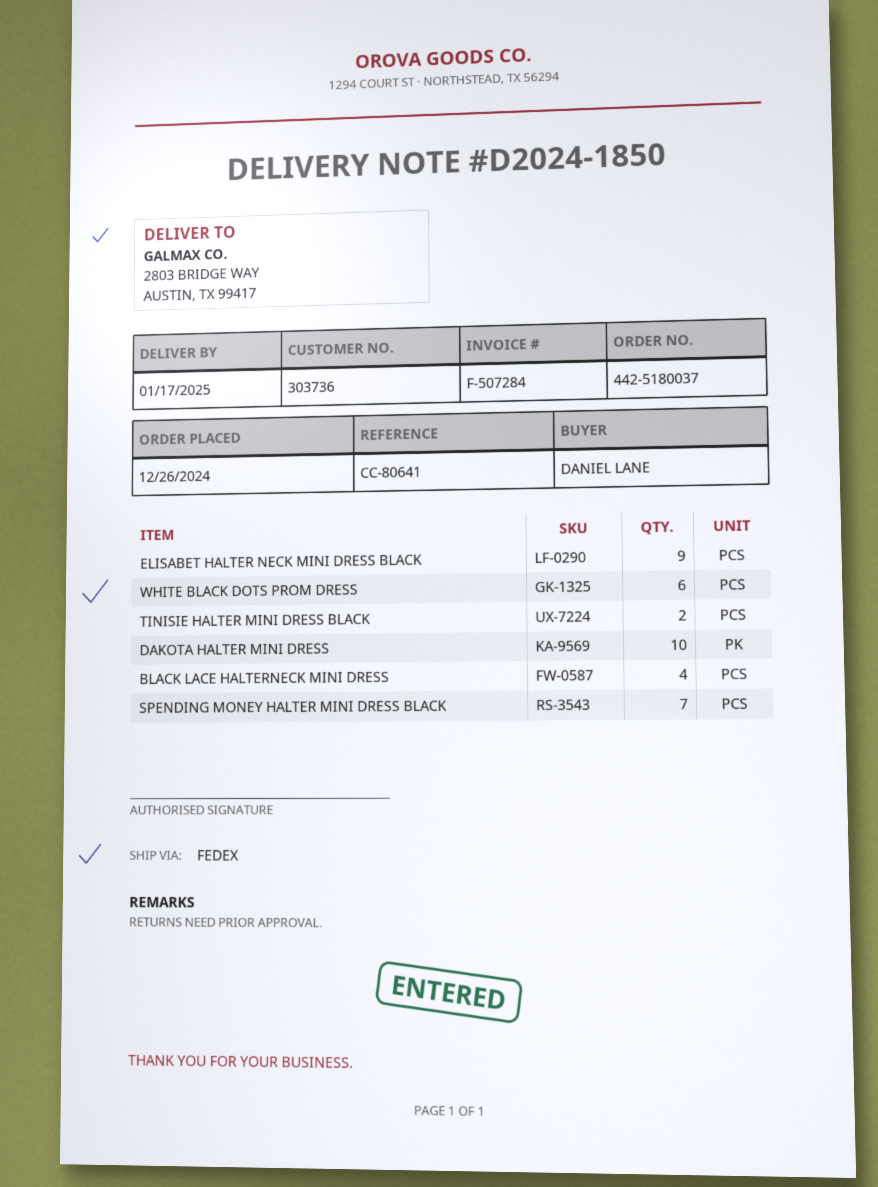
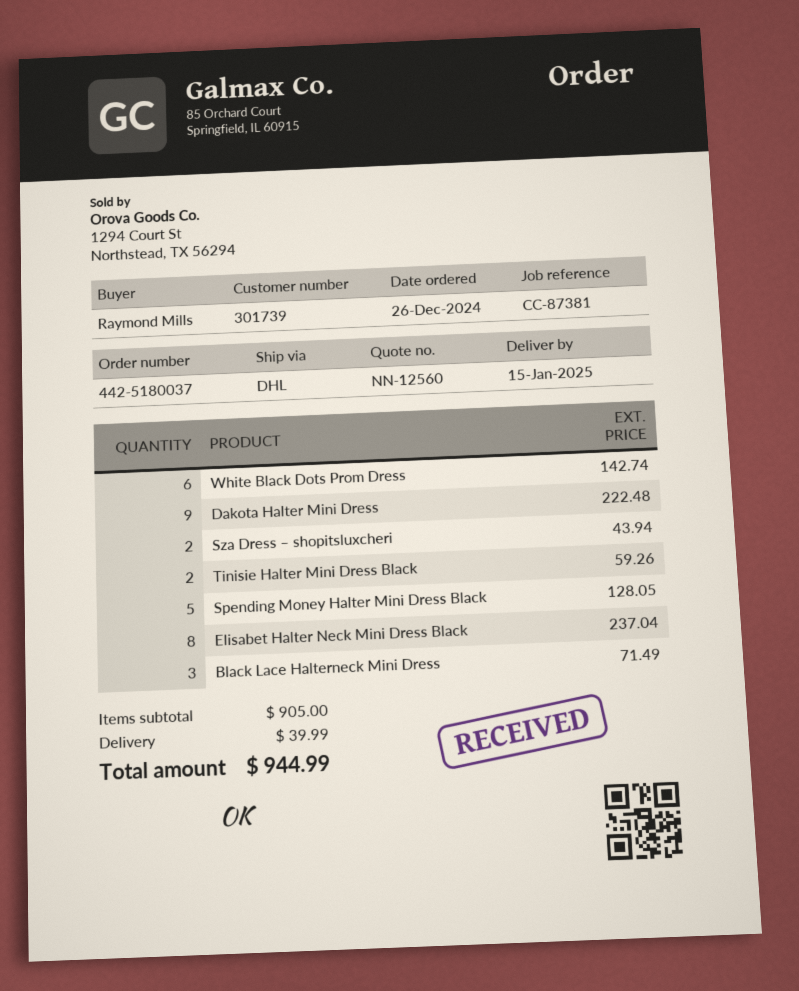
delivery date: 2025-01-17 -> 2025-01-15
customer number: 303736 -> 301739
reference: CC-80641 -> CC-87381
ordered by: DANIEL LANE -> Raymond Mills
shipping method: FedEx -> DHL
ELISABET HALTER NECK MINI DRESS BLACK: 9 -> 8
DAKOTA HALTER MINI DRESS: 10 -> 9
BLACK LACE HALTERNECK MINI DRESS: 4 -> 3
SPENDING MONEY HALTER MINI DRESS BLACK: 7 -> 5
Sza Dress – shopitsluxcheri: none -> 2

